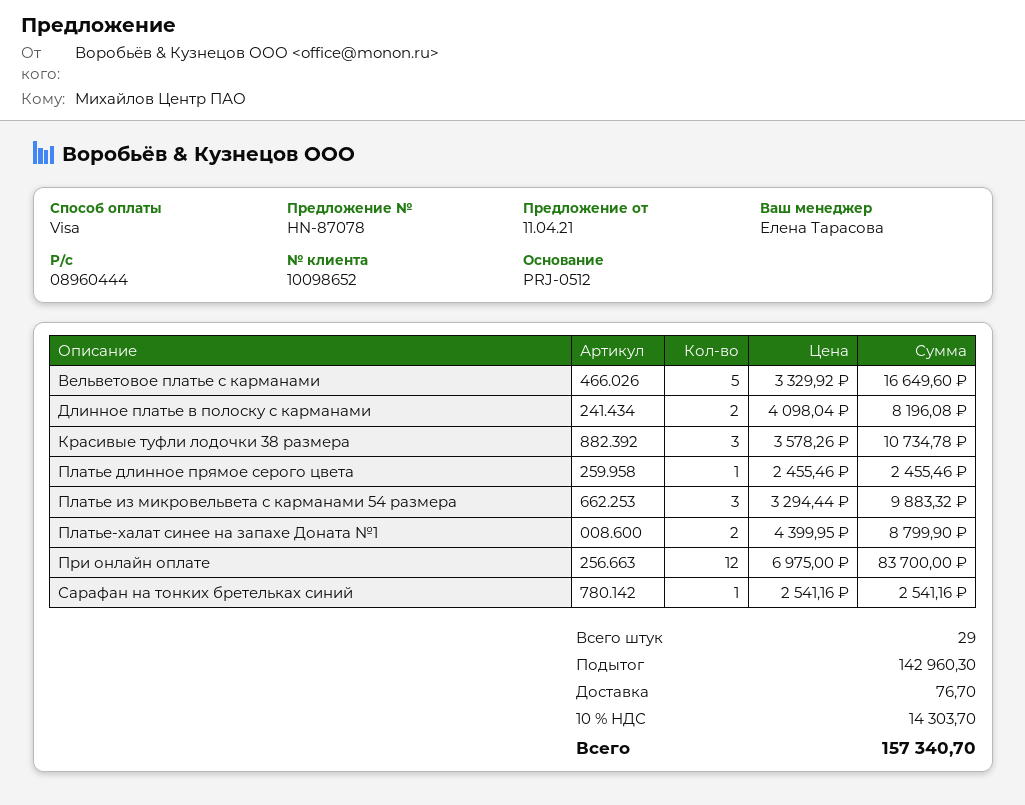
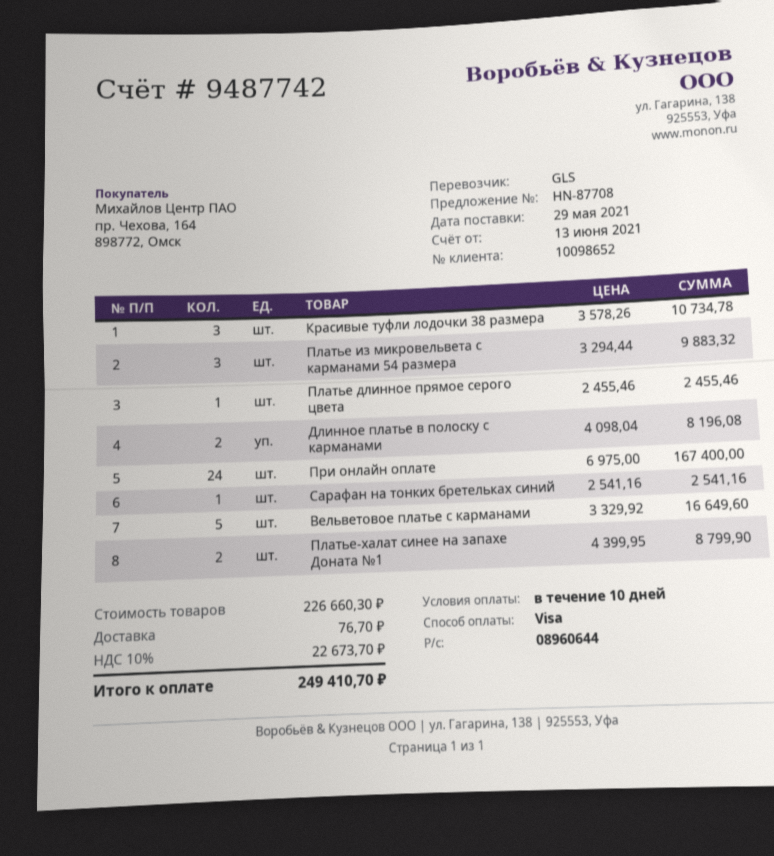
quote number: HN-87078 -> HN-87708
bank account: 08960444 -> 08960644
При онлайн оплате: 12 x 6975.00 = 83700.00 -> 24 x 6975.00 = 167400.00
subtotal: 142960.30 -> 226660.30
tax: 10% = 14303.70 -> 10% = 22673.70
total: 157340.70 -> 249410.70

